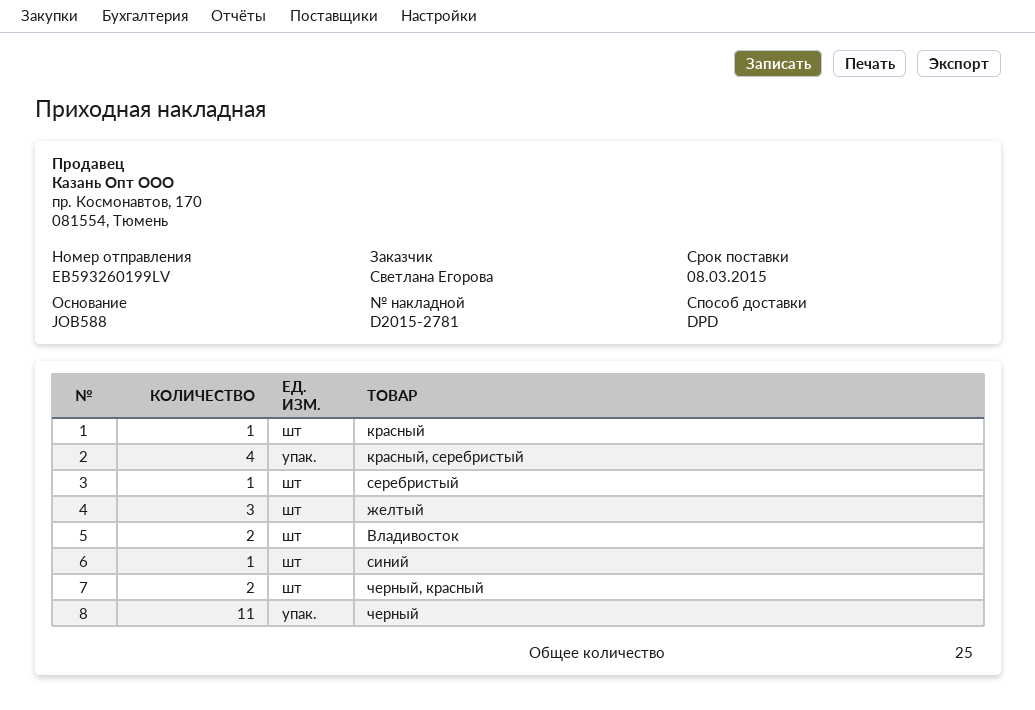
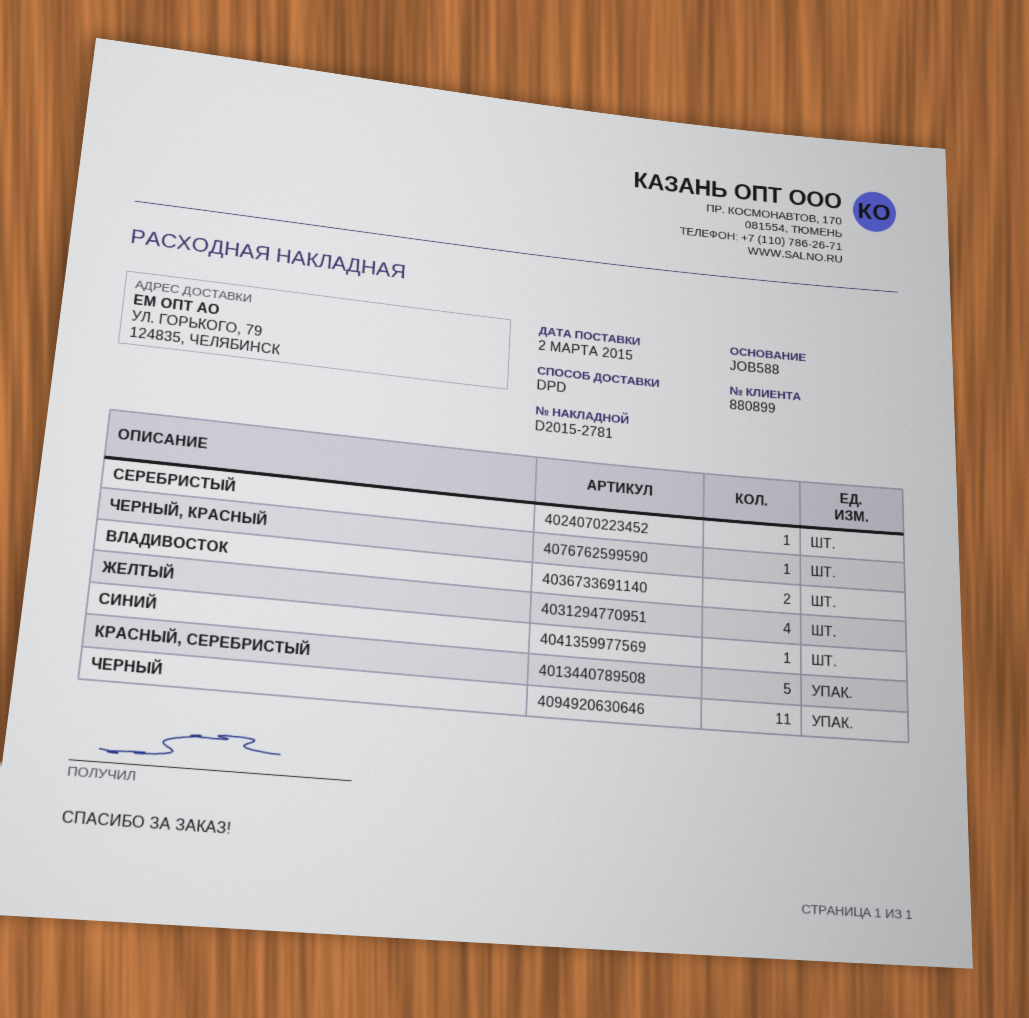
delivery date: 2015-03-08 -> 2015-03-02
красный: 1 -> none
красный, серебристый: 4 -> 5
желтый: 3 -> 4
черный, красный: 2 -> 1

